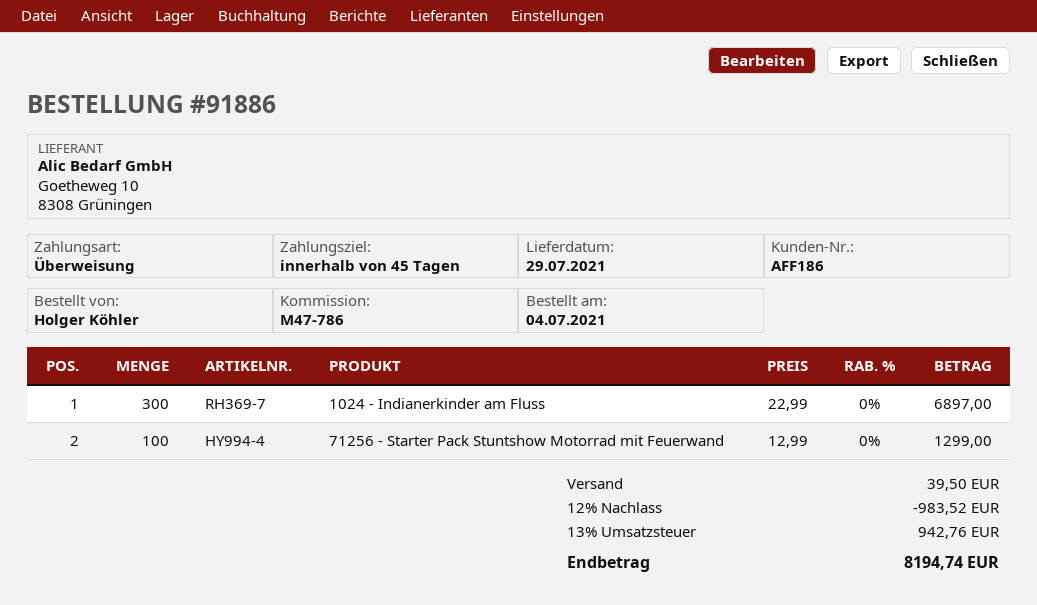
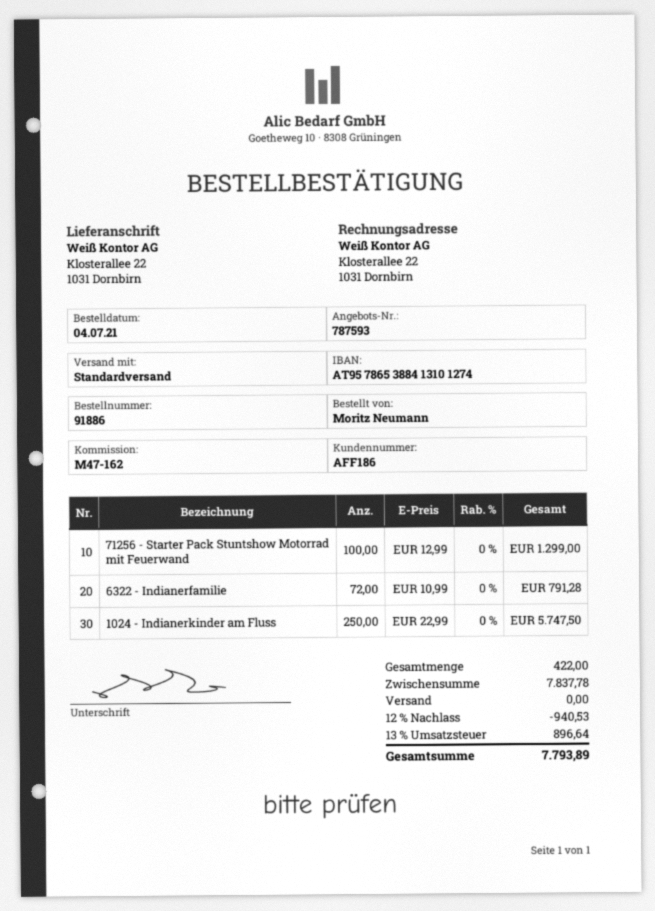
reference: M47-786 -> M47-162
ordered by: Holger Köhler -> Moritz Neumann
1024 - Indianerkinder am Fluss: 300 x 22.99 = 6897.00 -> 250 x 22.99 = 5747.50
6322 - Indianerfamilie: none -> 72 x 10.99 = 791.28
discount: 12% = 983.52 -> 12% = 940.53
shipping: 39.50 -> 0.00
tax: 13% = 942.76 -> 13% = 896.64
total: 8194.74 -> 7793.89

